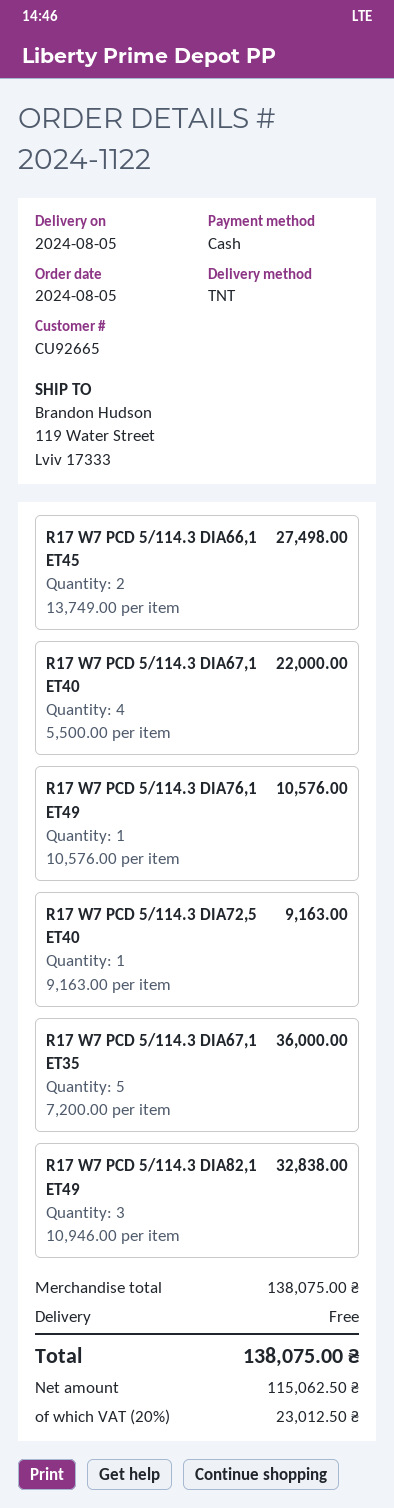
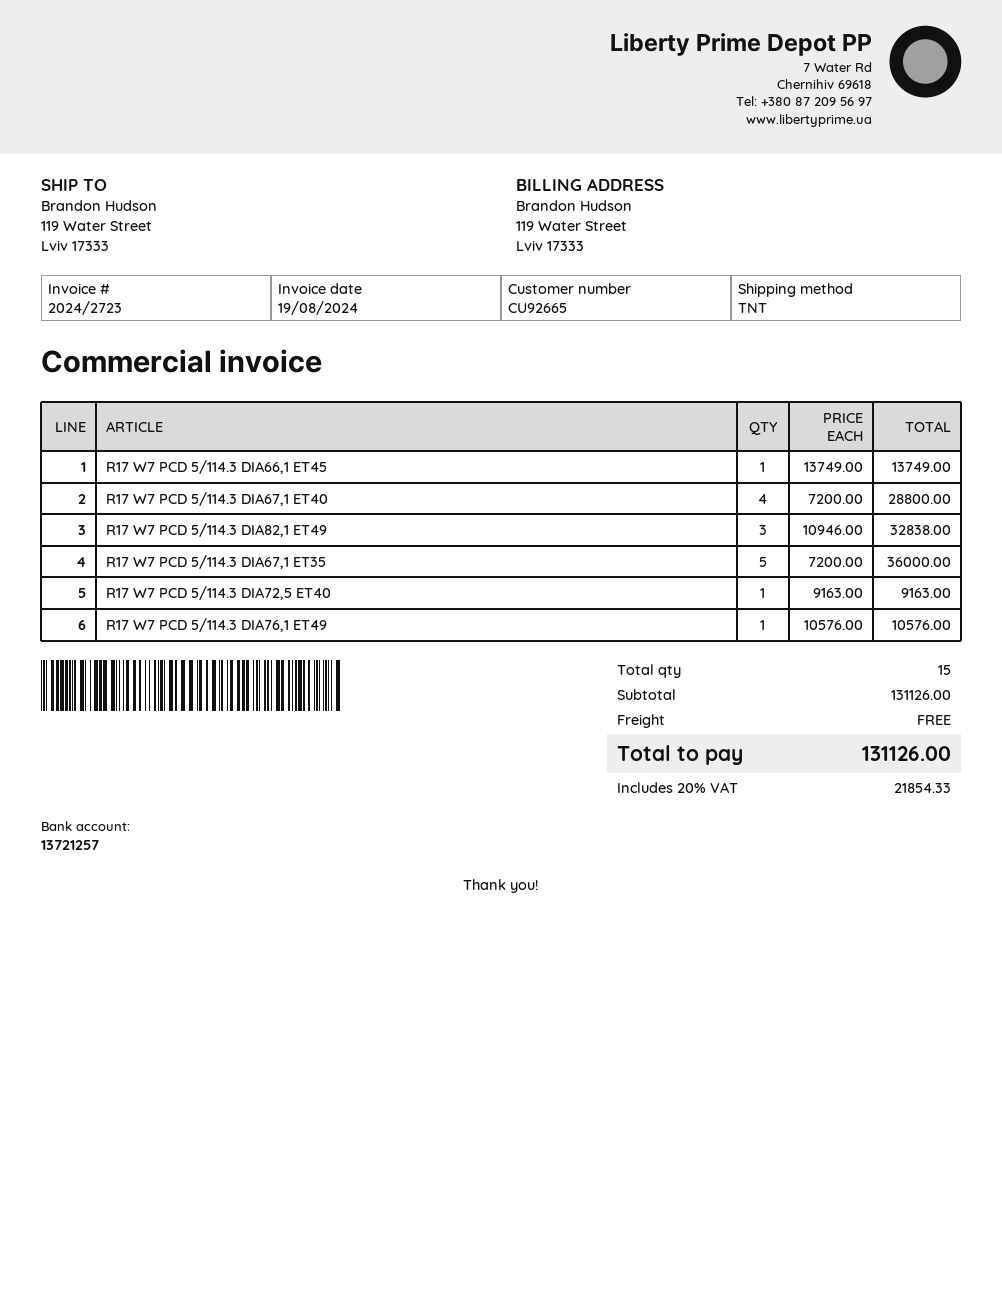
R17 W7 PCD 5/114.3 DIA66,1 ET45: 2 x 13749.00 = 27498.00 -> 1 x 13749.00 = 13749.00
R17 W7 PCD 5/114.3 DIA67,1 ET40: 4 x 5500.00 = 22000.00 -> 4 x 7200.00 = 28800.00
subtotal: 138075.00 -> 131126.00
tax: 20% = 23012.50 -> 20% = 21854.33
total: 138075.00 -> 131126.00

